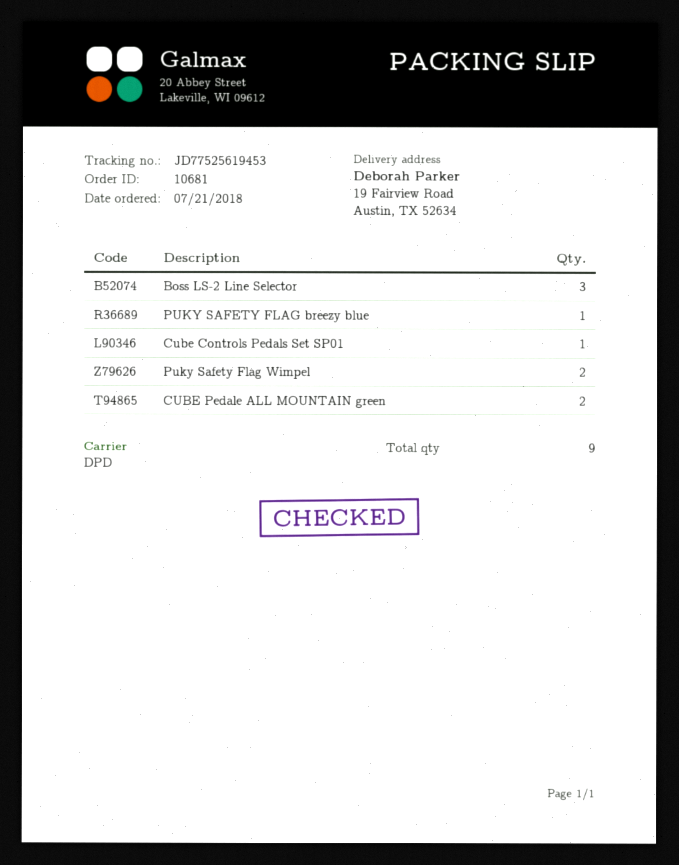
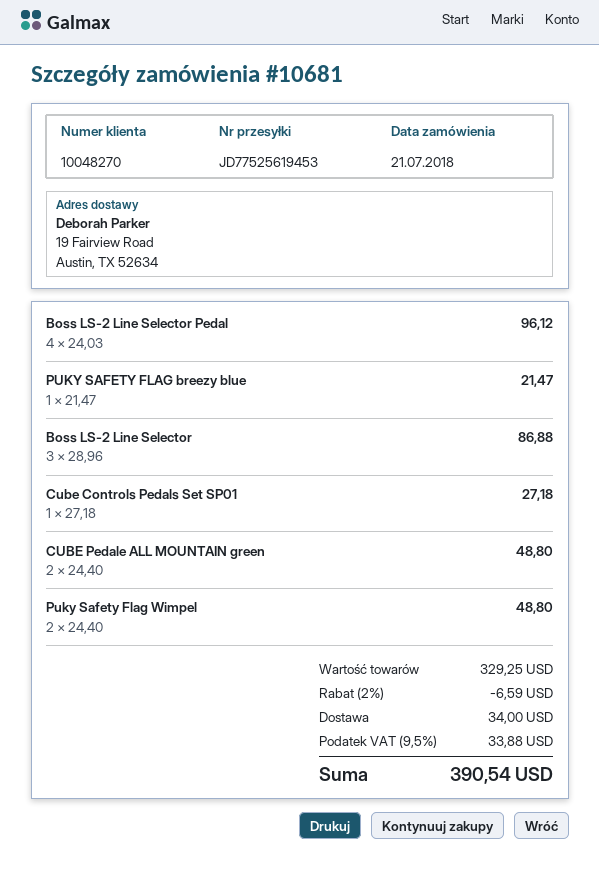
Boss LS-2 Line Selector Pedal: none -> 4

